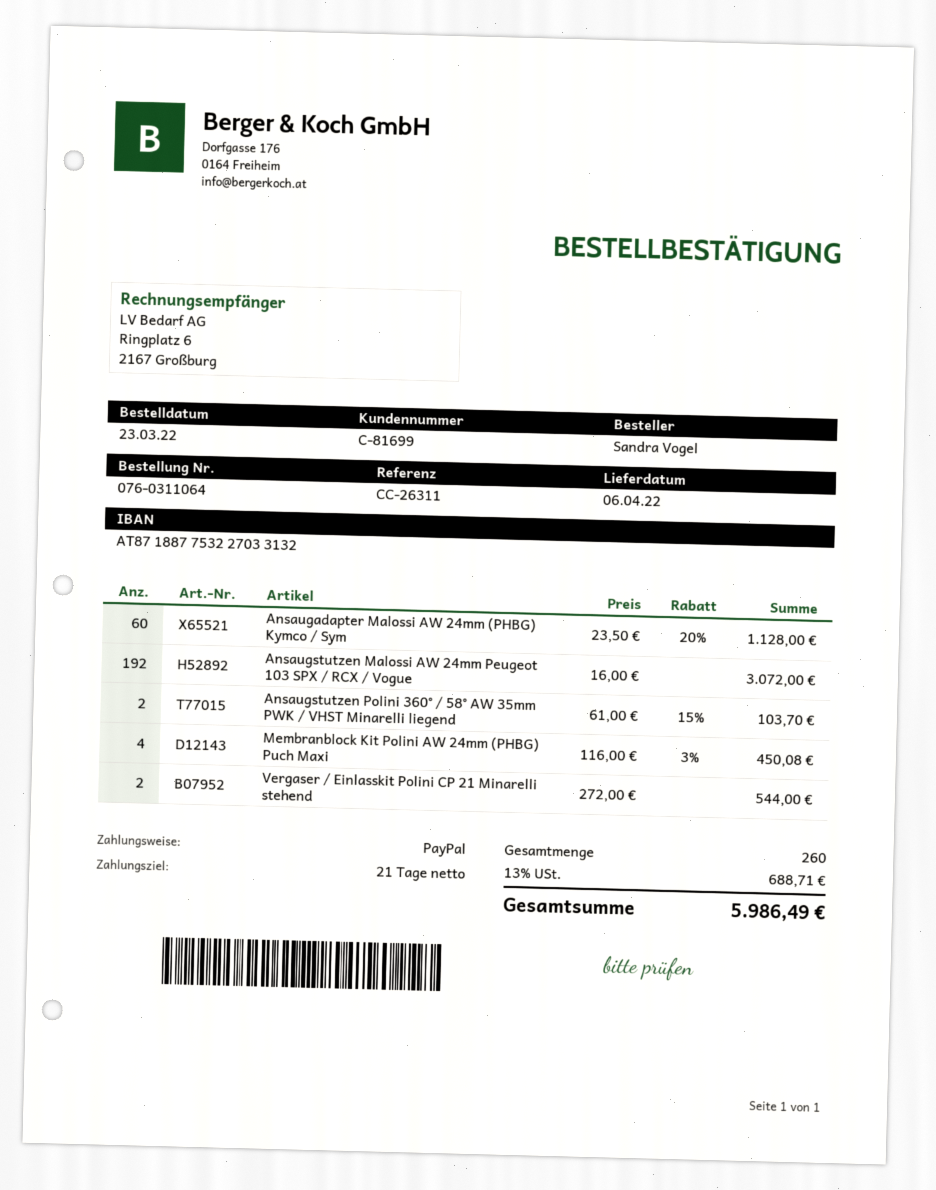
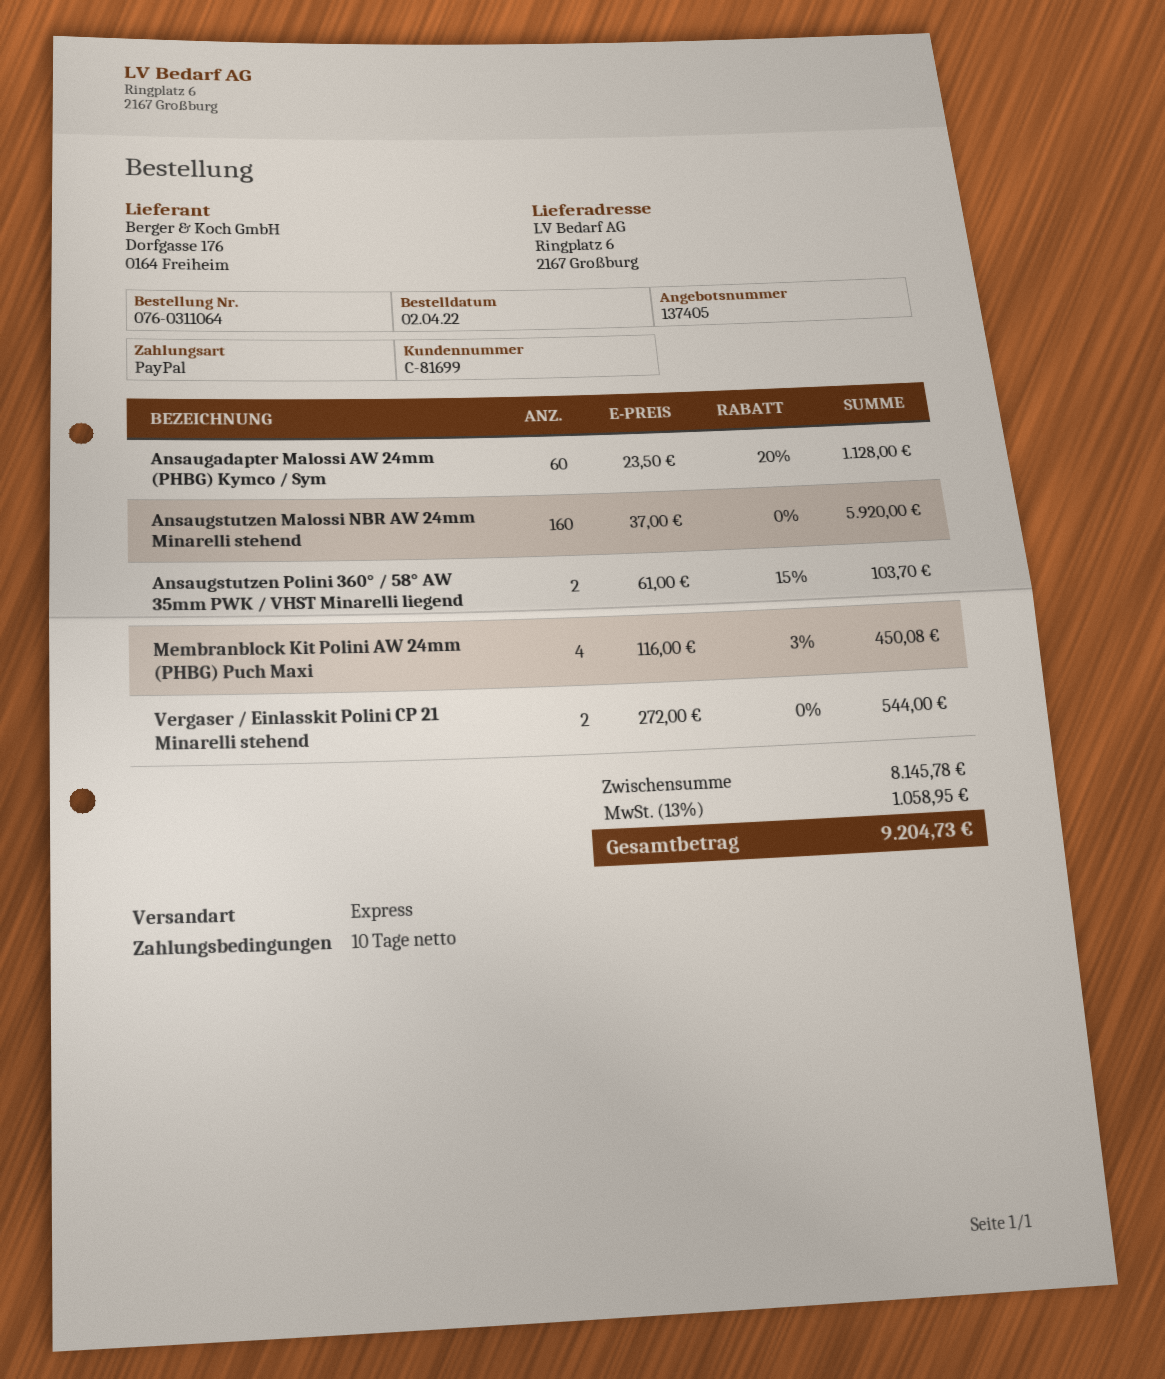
order date: 2022-03-23 -> 2022-04-02
payment terms: 21 days -> 10 days
Ansaugstutzen Malossi AW 24mm Peugeot 103 SPX / RCX / Vogue: 192 x 16.00 = 3072.00 -> none
Ansaugstutzen Malossi NBR AW 24mm Minarelli stehend: none -> 160 x 37.00 = 5920.00
tax: 13% = 688.71 -> 13% = 1058.95
total: 5986.49 -> 9204.73

